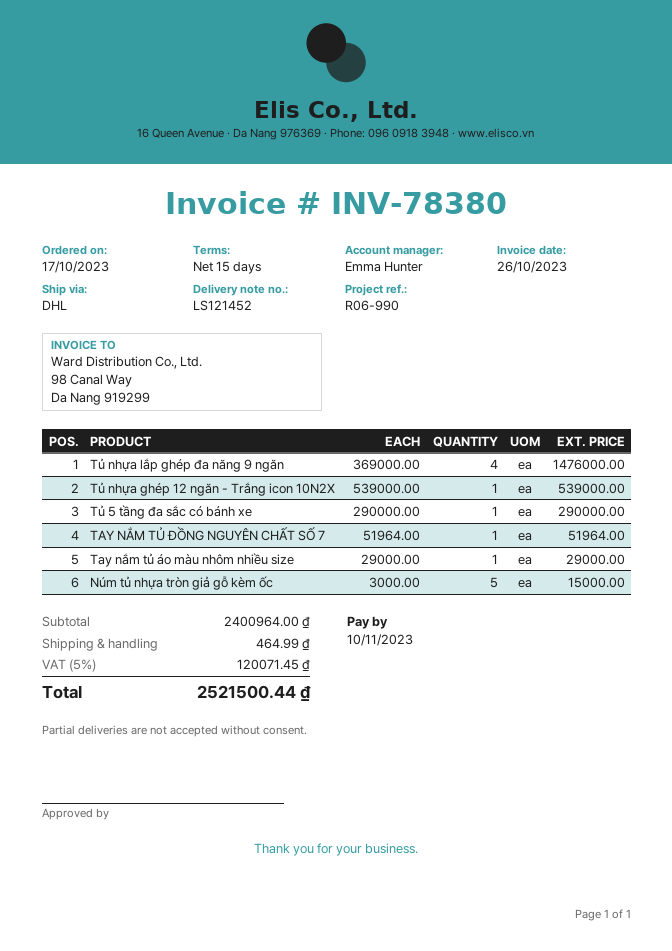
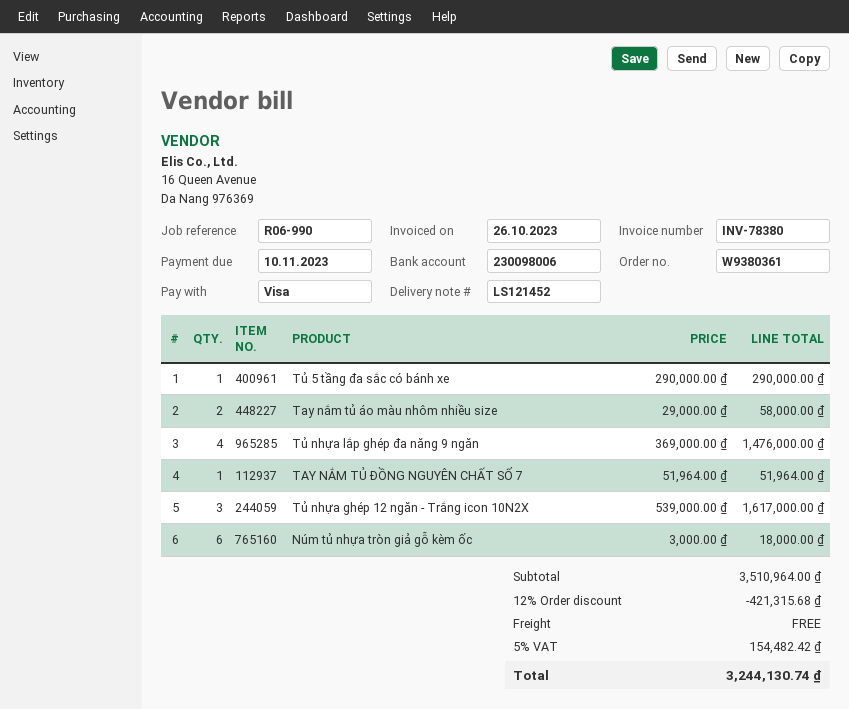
Tủ nhựa ghép 12 ngăn - Trắng icon 10N2X: 1 x 539000.00 = 539000.00 -> 3 x 539000.00 = 1617000.00
Tay nắm tủ áo màu nhôm nhiều size: 1 x 29000.00 = 29000.00 -> 2 x 29000.00 = 58000.00
Núm tủ nhựa tròn giả gỗ kèm ốc: 5 x 3000.00 = 15000.00 -> 6 x 3000.00 = 18000.00
subtotal: 2400964.00 -> 3510964.00
discount: none -> 12% = 421315.68
shipping: 464.99 -> 0.00
tax: 5% = 120071.45 -> 5% = 154482.42
total: 2521500.44 -> 3244130.74

